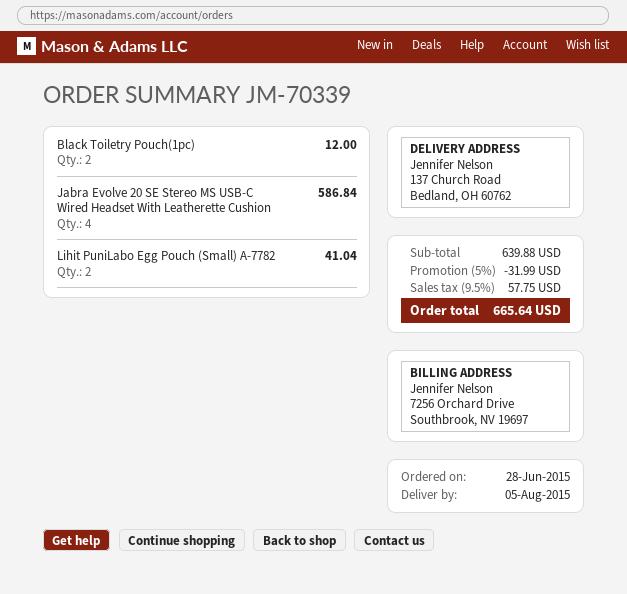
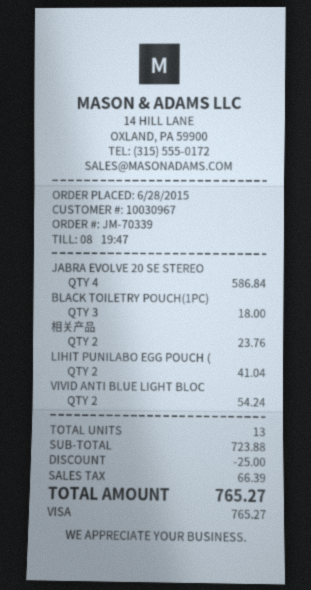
Black Toiletry Pouch(1pc): 2 for 12.00 -> 3 for 18.00
相关产品: none -> 2 for 23.76
VIVID ANTI BLUE LIGHT BLOC: none -> 2 for 54.24
subtotal: 639.88 -> 723.88
discount: 31.99 -> 25.00
tax: 57.75 -> 66.39
total: 665.64 -> 765.27

